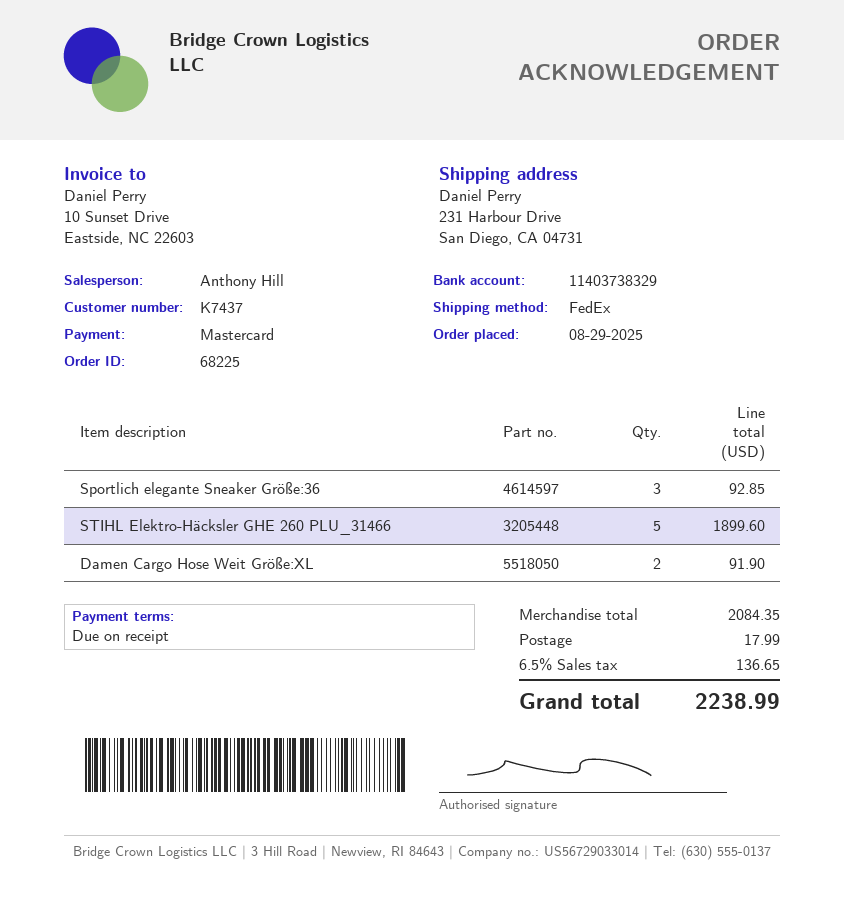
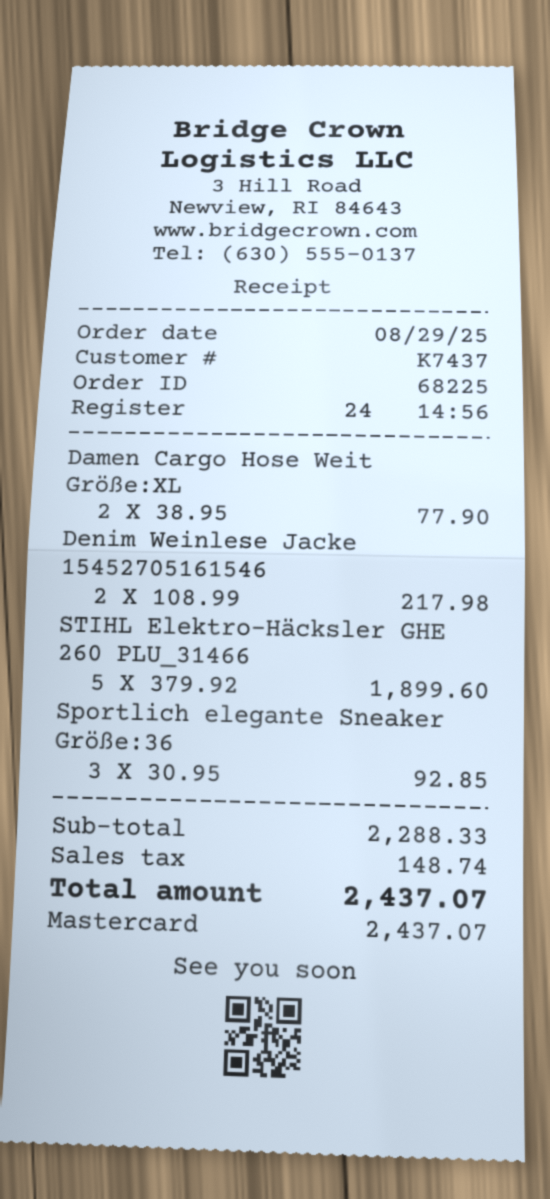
Damen Cargo Hose Weit Größe:XL: 2 for 91.90 -> 2 for 77.90
Denim Weinlese Jacke 15452705161546: none -> 2 for 217.98
subtotal: 2084.35 -> 2288.33
shipping: 17.99 -> none
tax: 136.65 -> 148.74
total: 2238.99 -> 2437.07

